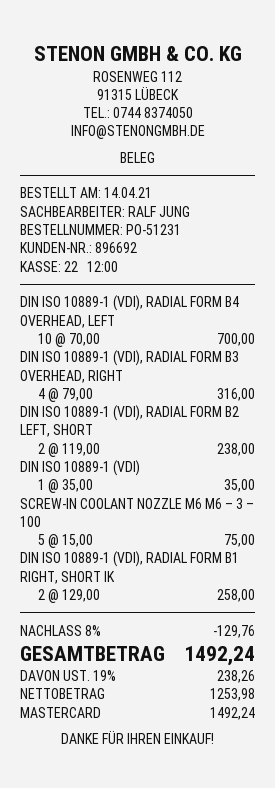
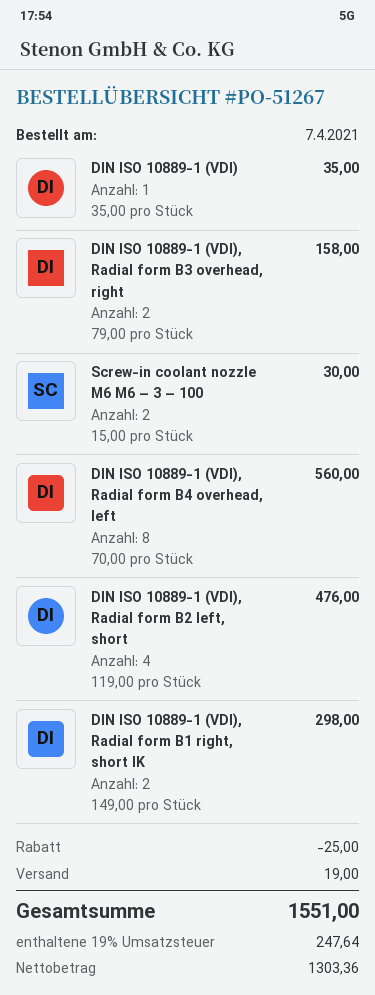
order number: PO-51231 -> PO-51267
order date: 2021-04-14 -> 2021-04-07
DIN ISO 10889-1 (VDI), RADIAL FORM B4 OVERHEAD, LEFT: 10 x 70.00 = 700.00 -> 8 x 70.00 = 560.00
DIN ISO 10889-1 (VDI), RADIAL FORM B3 OVERHEAD, RIGHT: 4 x 79.00 = 316.00 -> 2 x 79.00 = 158.00
DIN ISO 10889-1 (VDI), RADIAL FORM B2 LEFT, SHORT: 2 x 119.00 = 238.00 -> 4 x 119.00 = 476.00
SCREW-IN COOLANT NOZZLE M6 M6 – 3 – 100: 5 x 15.00 = 75.00 -> 2 x 15.00 = 30.00
DIN ISO 10889-1 (VDI), RADIAL FORM B1 RIGHT, SHORT IK: 2 x 129.00 = 258.00 -> 2 x 149.00 = 298.00
discount: 129.76 -> 25.00
shipping: none -> 19.00
net: 1253.98 -> 1303.36
tax: 19% = 238.26 -> 19% = 247.64
total: 1492.24 -> 1551.00

